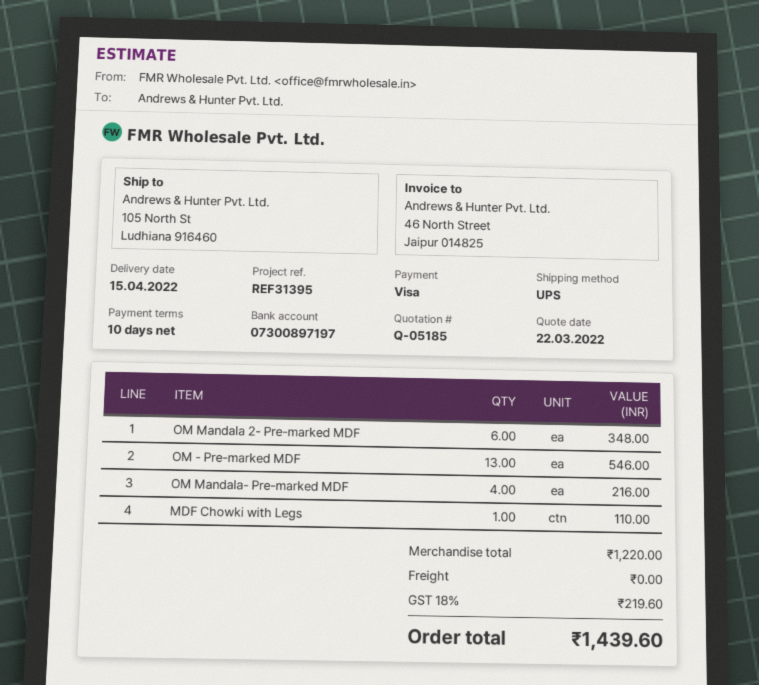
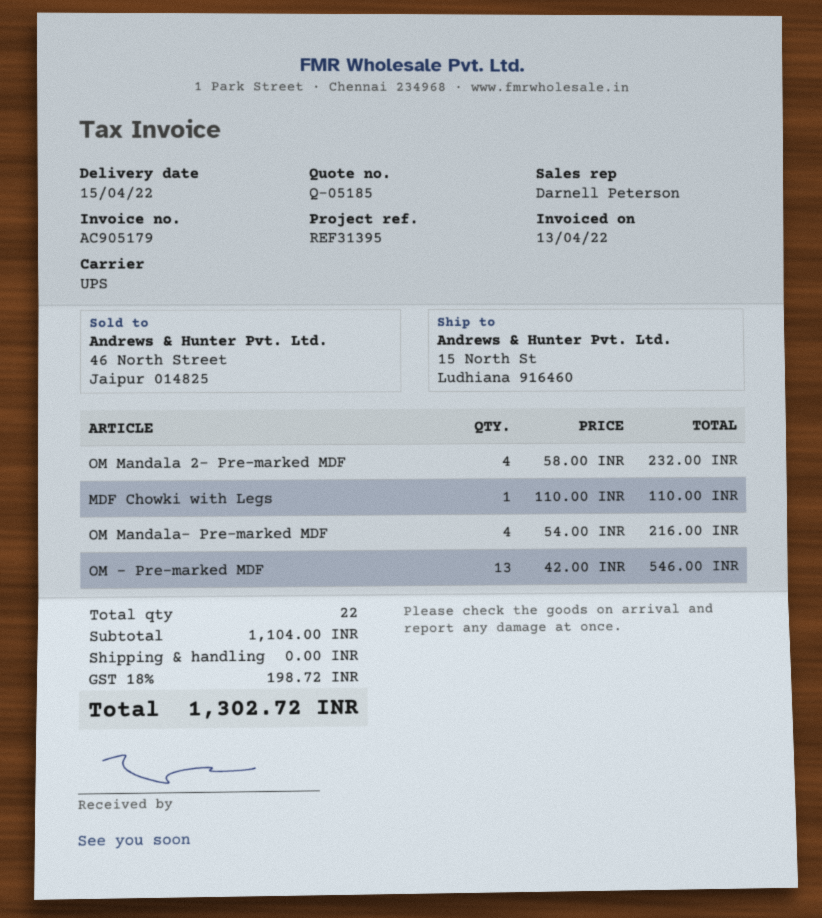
ship to: 105 North St, Ludhiana 916460 -> 15 North St, Ludhiana 916460
OM Mandala 2- Pre-marked MDF: 6 for 348.00 -> 4 for 232.00
subtotal: 1220.00 -> 1104.00
tax: 18% = 219.60 -> 18% = 198.72
total: 1439.60 -> 1302.72

